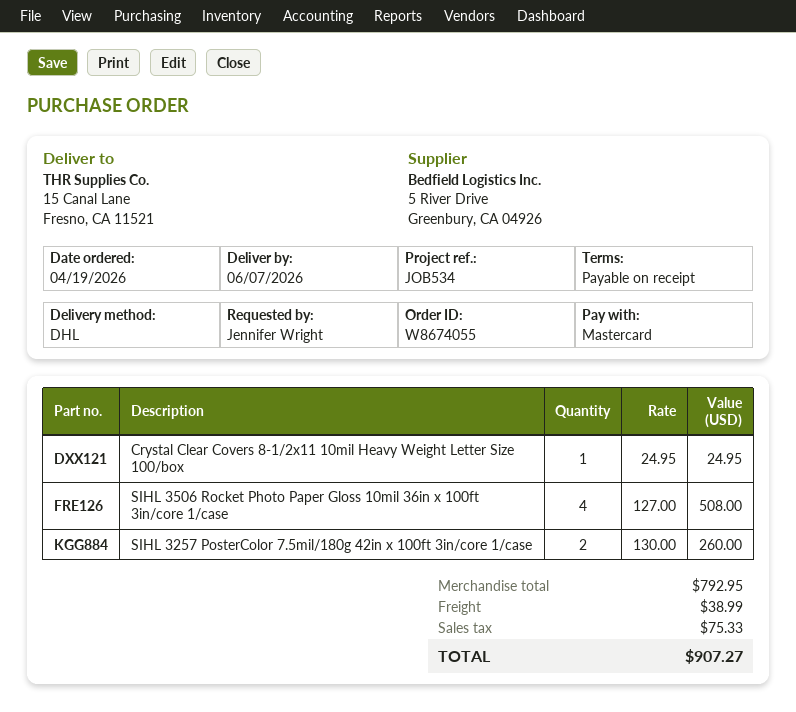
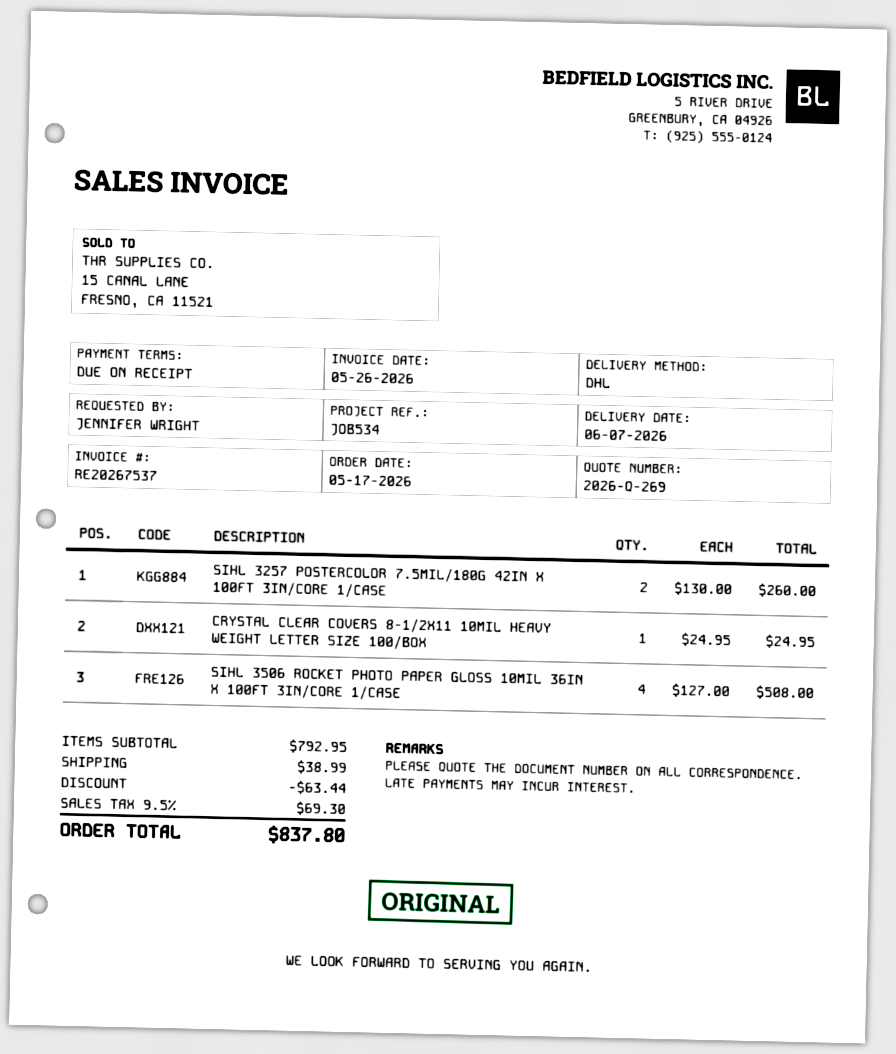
order date: 2026-04-19 -> 2026-05-17
discount: none -> 63.44
tax: 75.33 -> 69.30
total: 907.27 -> 837.80

